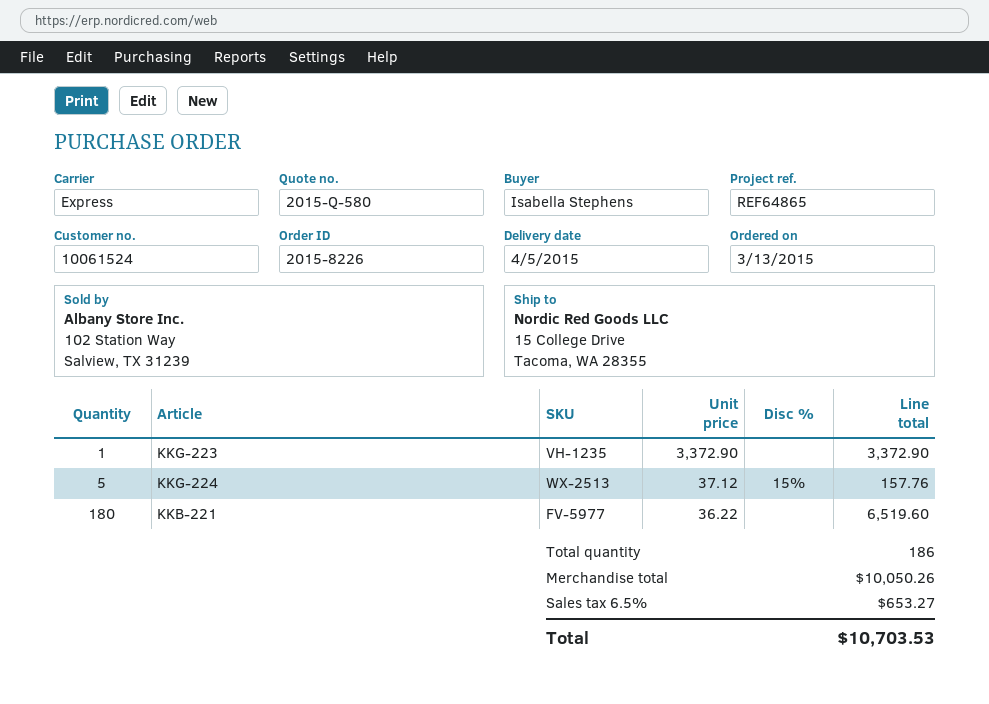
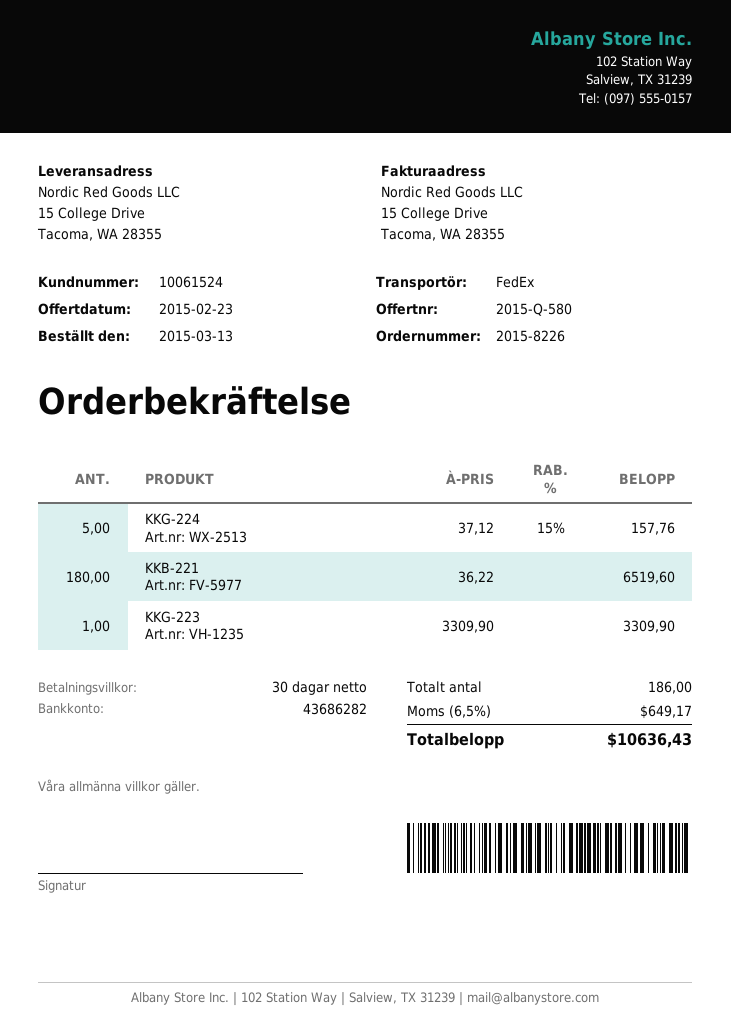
shipping method: express -> FedEx
KKG-223: 1 x 3372.90 = 3372.90 -> 1 x 3309.90 = 3309.90
tax: 6.5% = 653.27 -> 6.5% = 649.17
total: 10703.53 -> 10636.43

